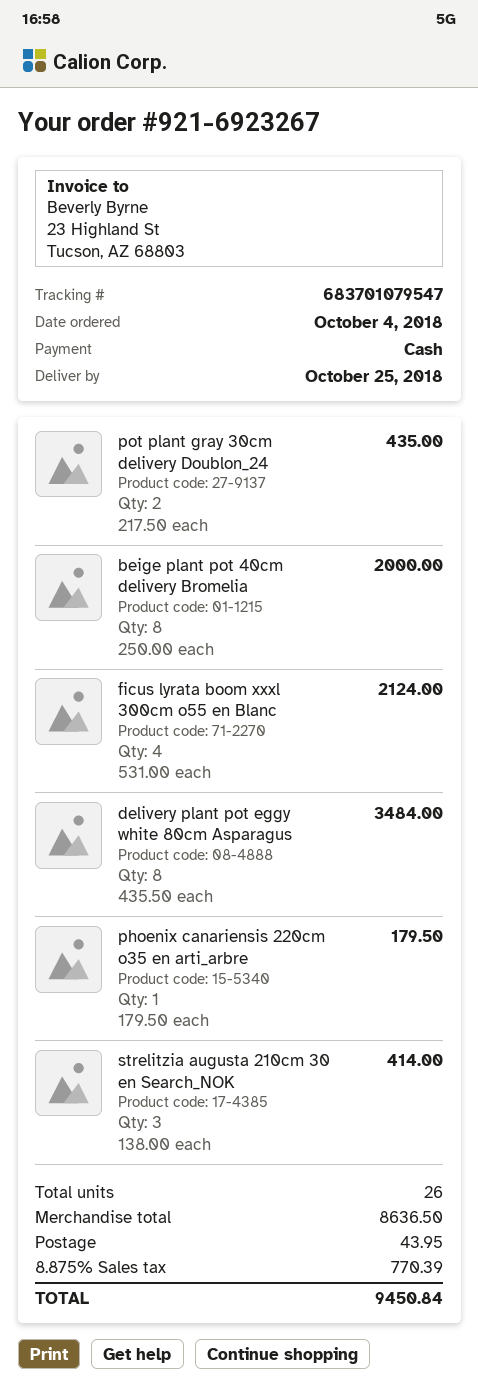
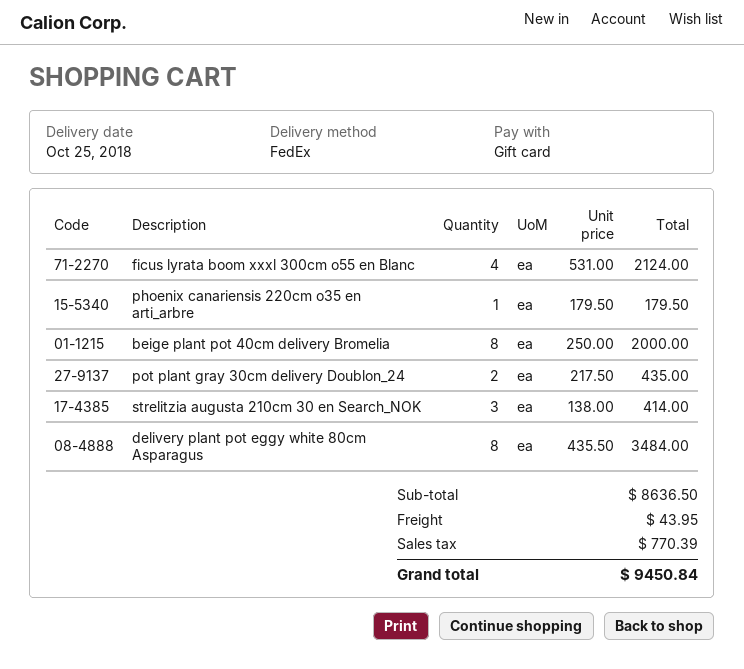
payment method: cash -> gift card

